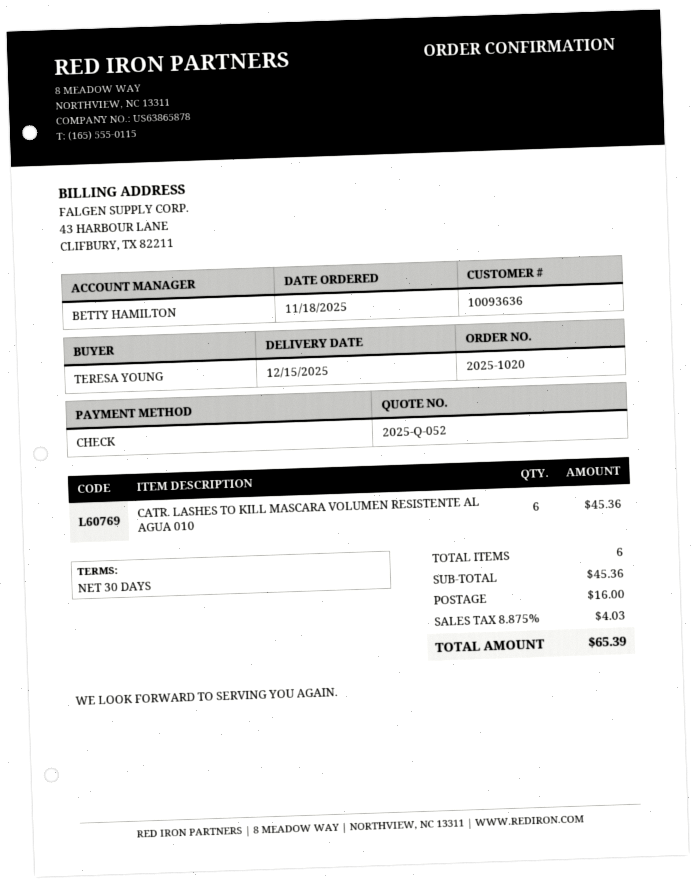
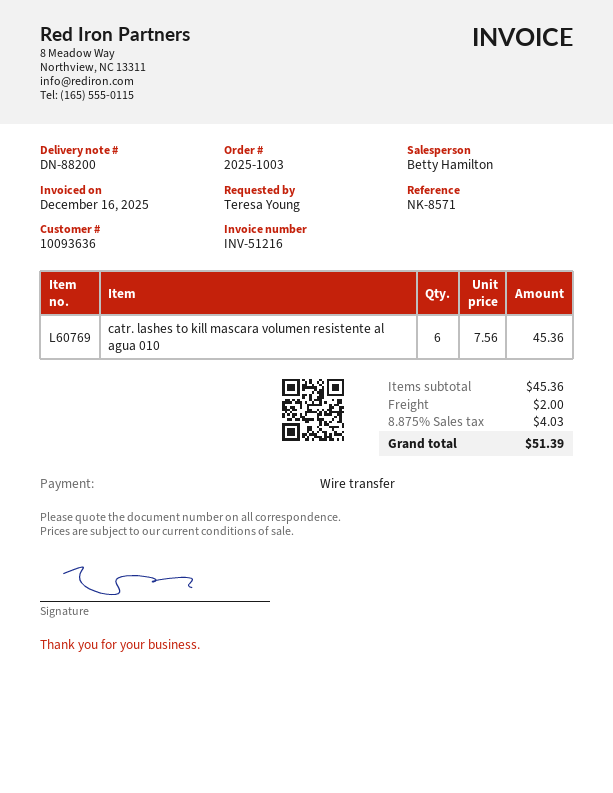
order number: 2025-1020 -> 2025-1003
payment method: cheque -> bank transfer
shipping: 16.00 -> 2.00
total: 65.39 -> 51.39

